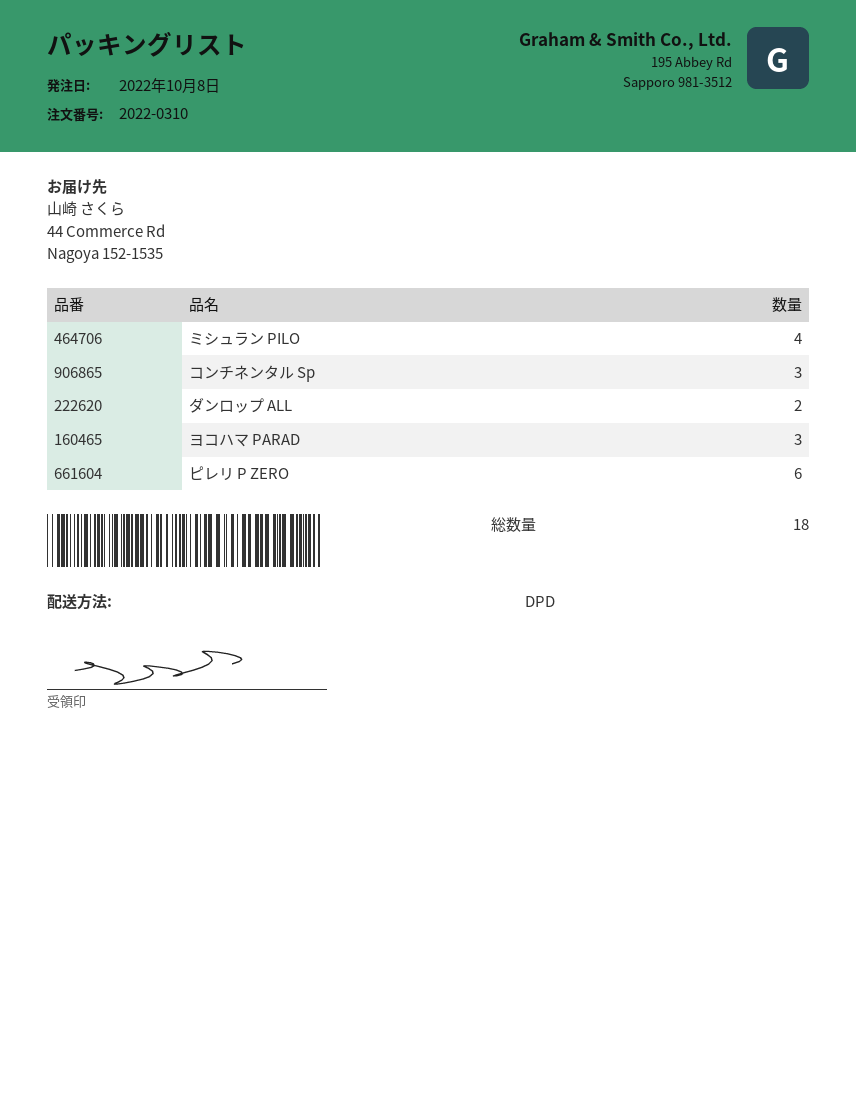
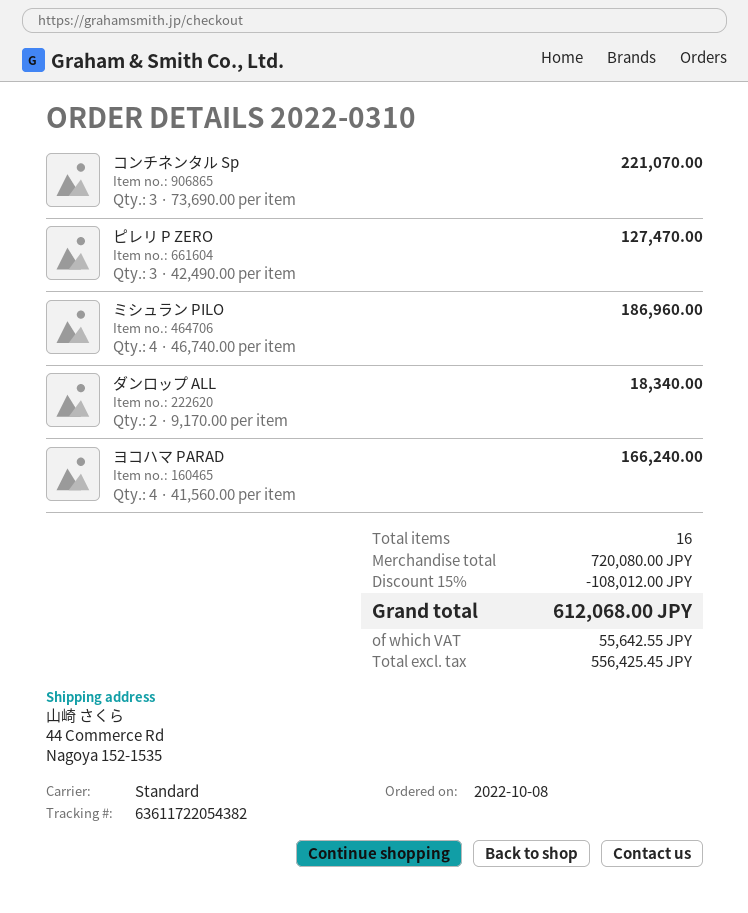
shipping method: DPD -> standard
ヨコハマ PARAD: 3 -> 4
ピレリ P ZERO: 6 -> 3
total quantity: 18 -> 16

